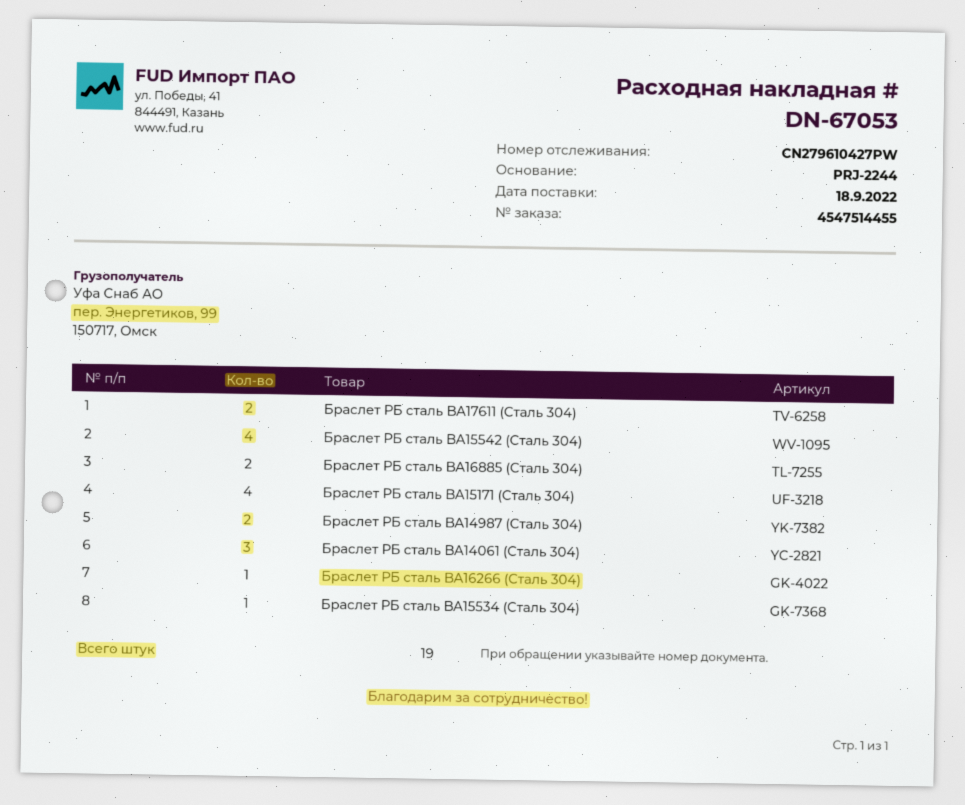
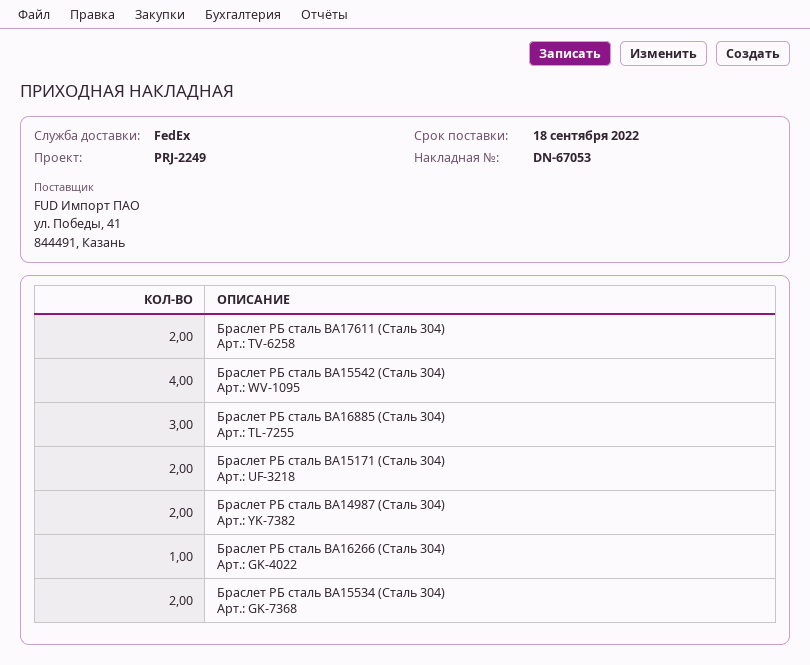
reference: PRJ-2244 -> PRJ-2249
Браслет РБ сталь BA16885 (Сталь 304): 2 -> 3
Браслет РБ сталь BA15171 (Сталь 304): 4 -> 2
Браслет РБ сталь BA14061 (Сталь 304): 3 -> none
Браслет РБ сталь BA15534 (Сталь 304): 1 -> 2

